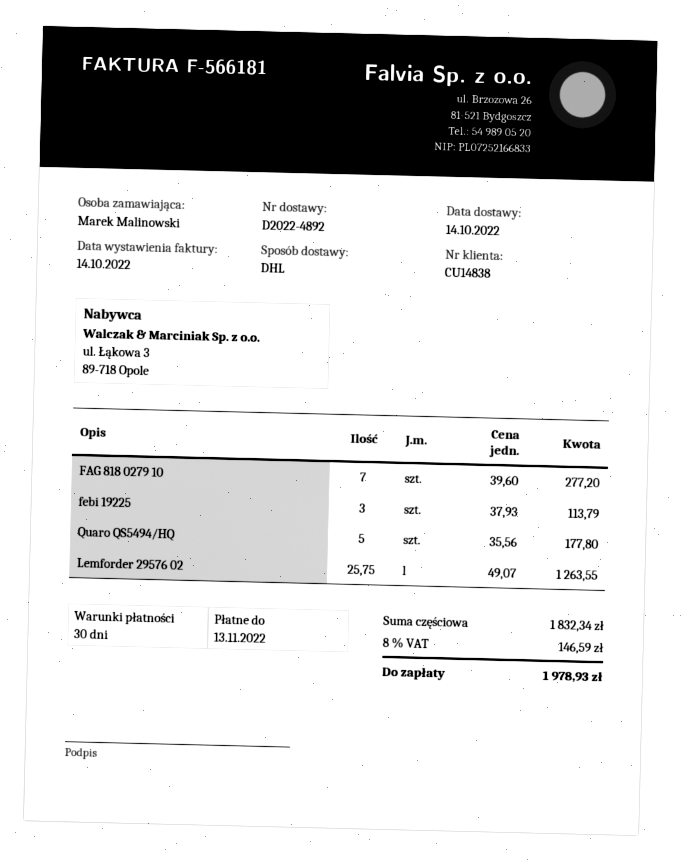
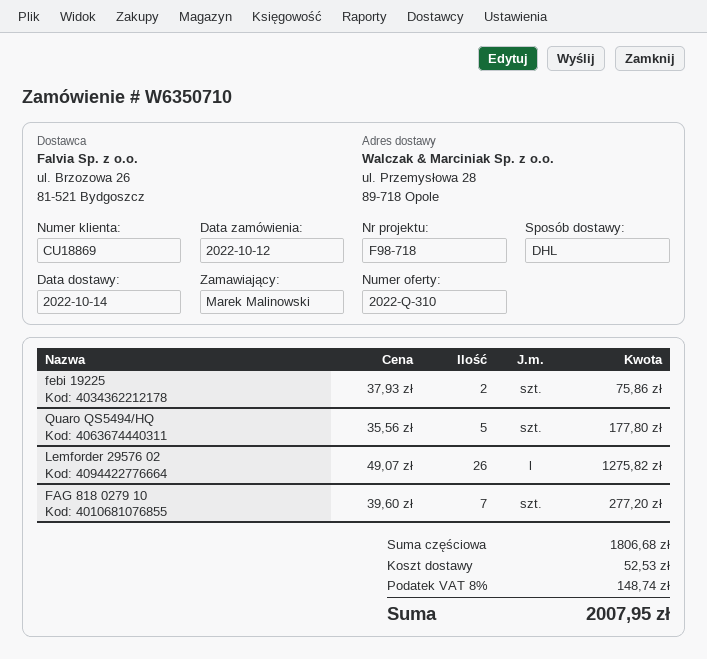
customer number: CU14838 -> CU18869
febi 19225: 3 x 37.93 = 113.79 -> 2 x 37.93 = 75.86
Lemforder 29576 02: 25.75 x 49.07 = 1263.55 -> 26 x 49.07 = 1275.82
subtotal: 1832.34 -> 1806.68
shipping: none -> 52.53
tax: 8% = 146.59 -> 8% = 148.74
total: 1978.93 -> 2007.95

